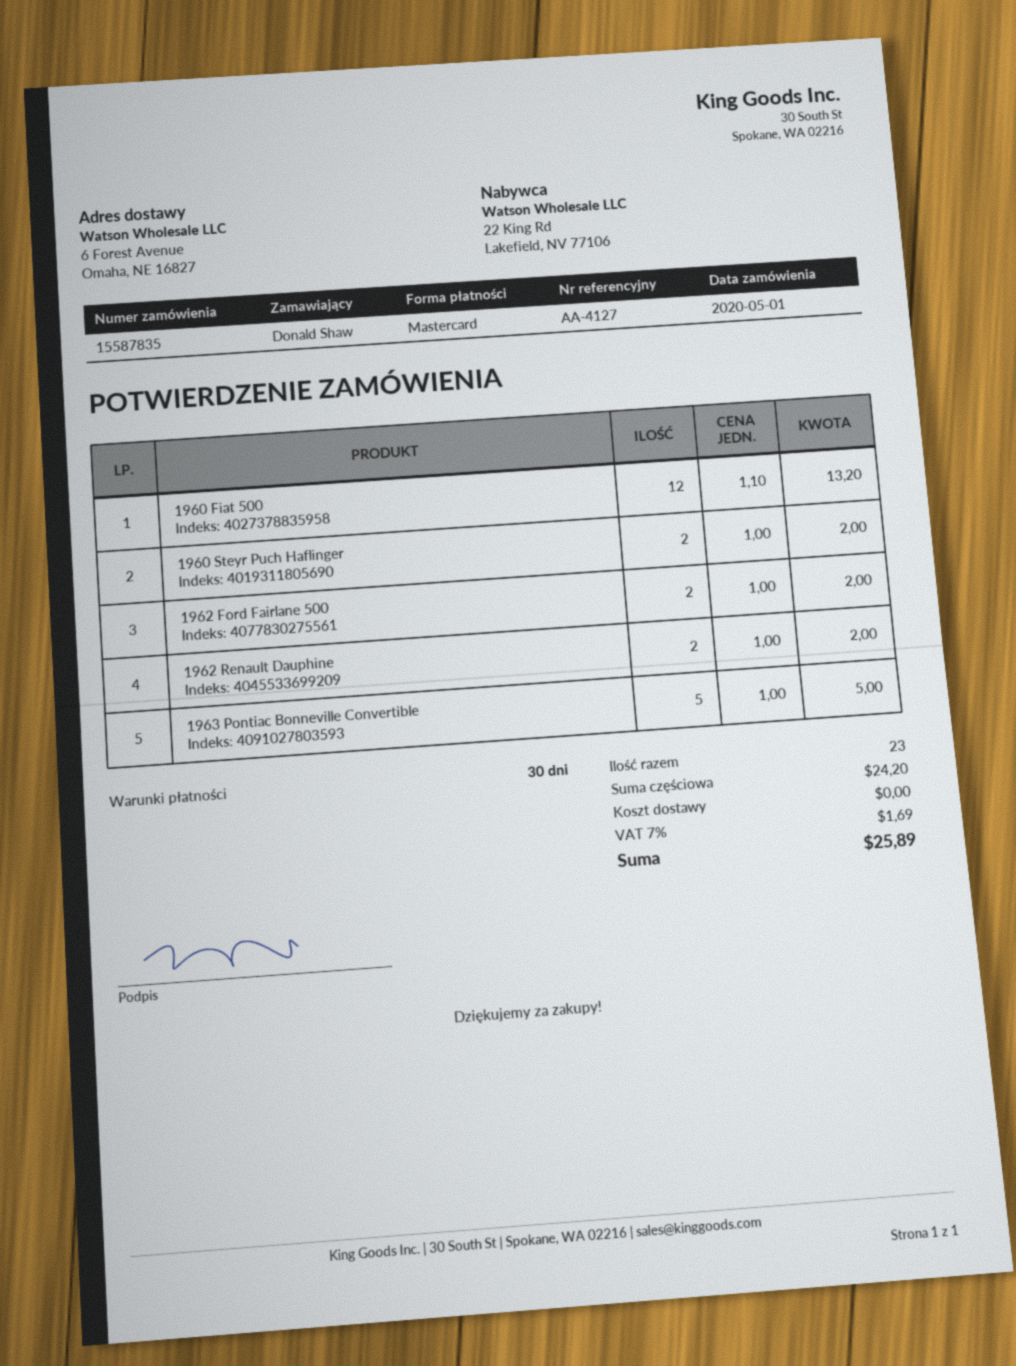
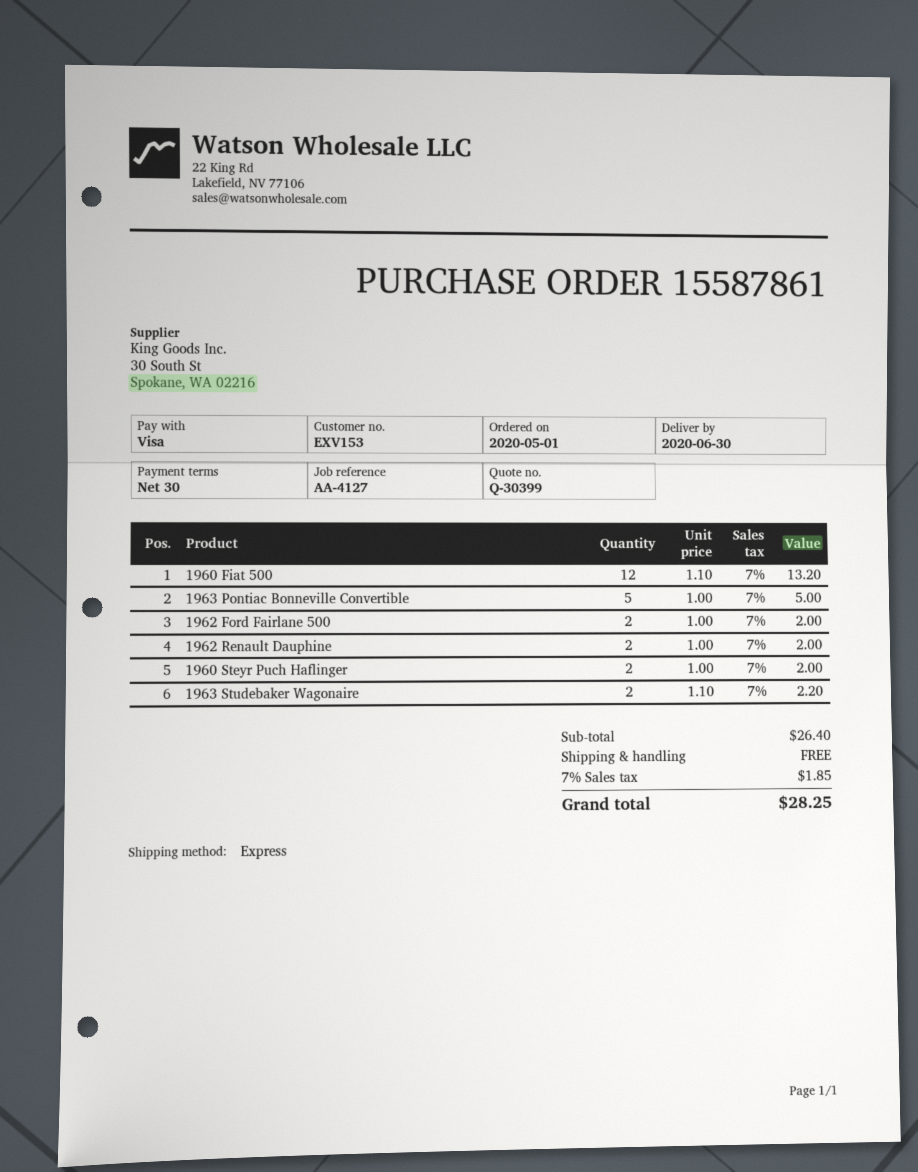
order number: 15587835 -> 15587861
payment method: Mastercard -> Visa
1963 Studebaker Wagonaire: none -> 2 x 1.10 = 2.20
subtotal: 24.20 -> 26.40
tax: 7% = 1.69 -> 7% = 1.85
total: 25.89 -> 28.25

